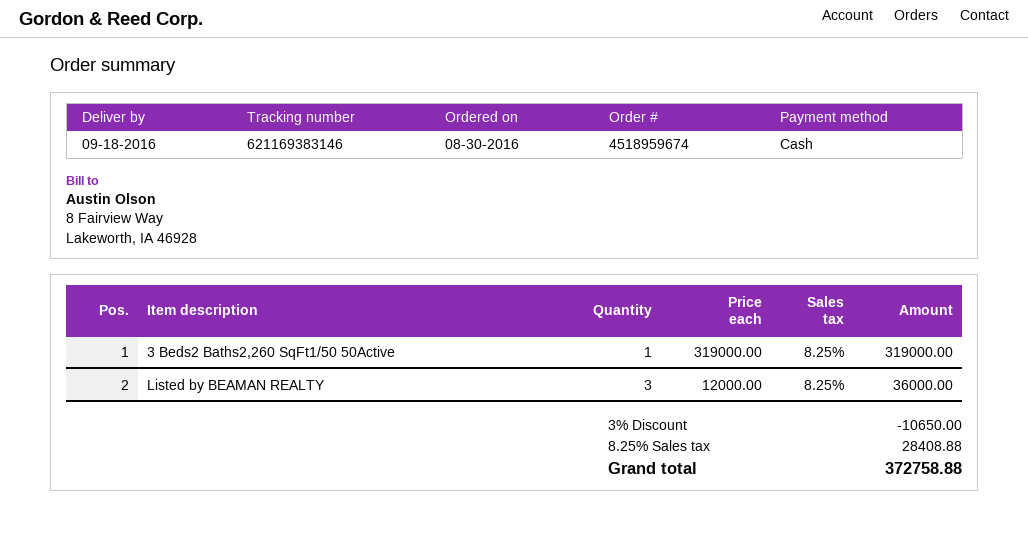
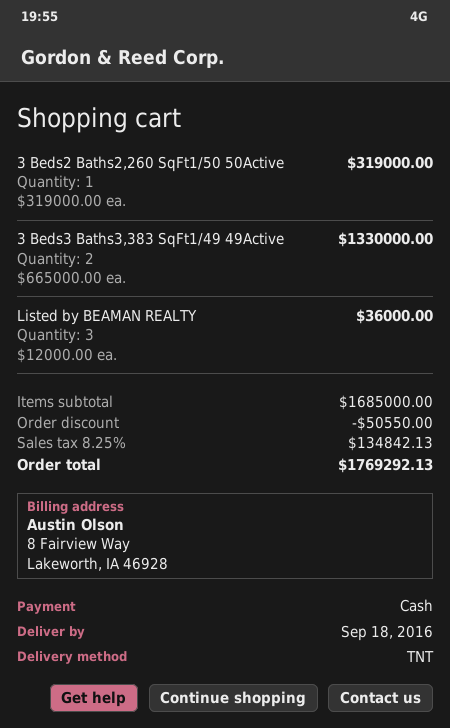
3 Beds3 Baths3,383 SqFt1/49 49Active: none -> 2 x 665000.00 = 1330000.00
discount: 10650.00 -> 50550.00
tax: 8.25% = 28408.88 -> 8.25% = 134842.13
total: 372758.88 -> 1769292.13

